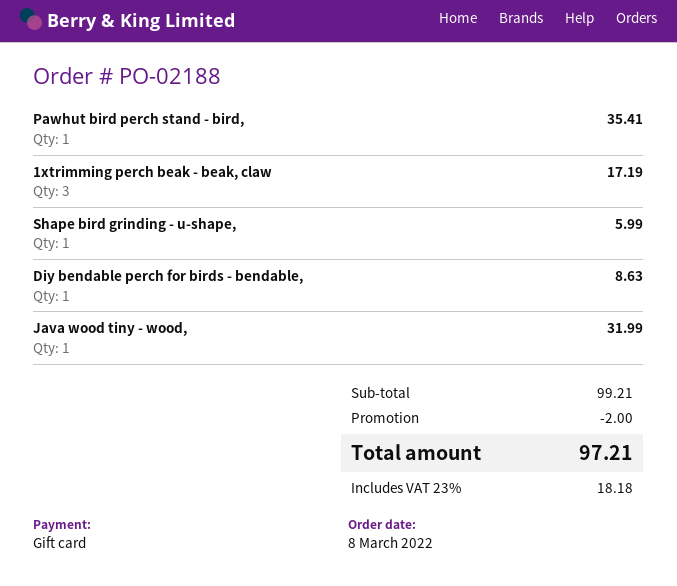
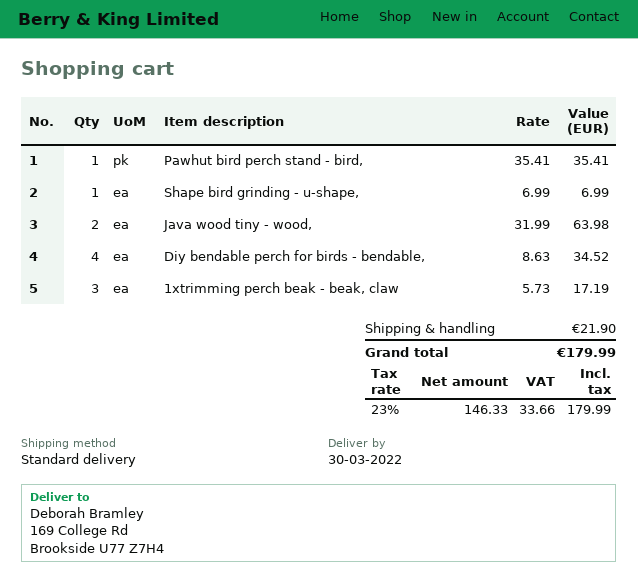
Shape bird grinding - u-shape,: 1 for 5.99 -> 1 for 6.99
Diy bendable perch for birds - bendable,: 1 for 8.63 -> 4 for 34.52
Java wood tiny - wood,: 1 for 31.99 -> 2 for 63.98
discount: 2.00 -> none
shipping: none -> 21.90
tax: 23% = 18.18 -> 23% = 33.66
total: 97.21 -> 179.99

